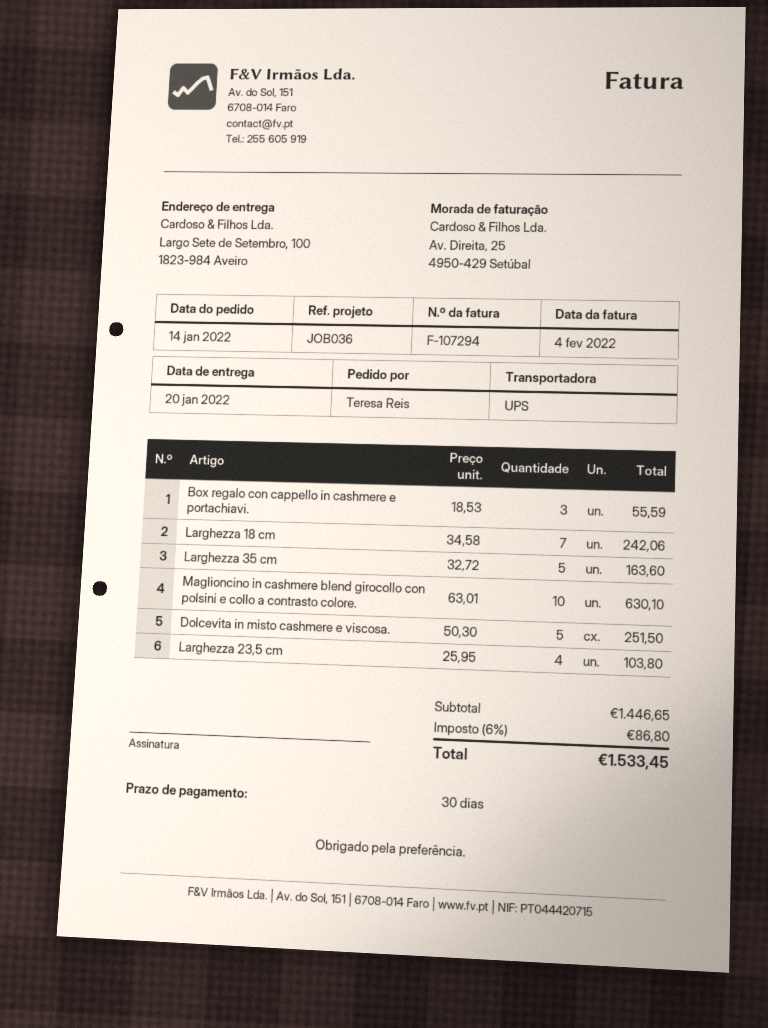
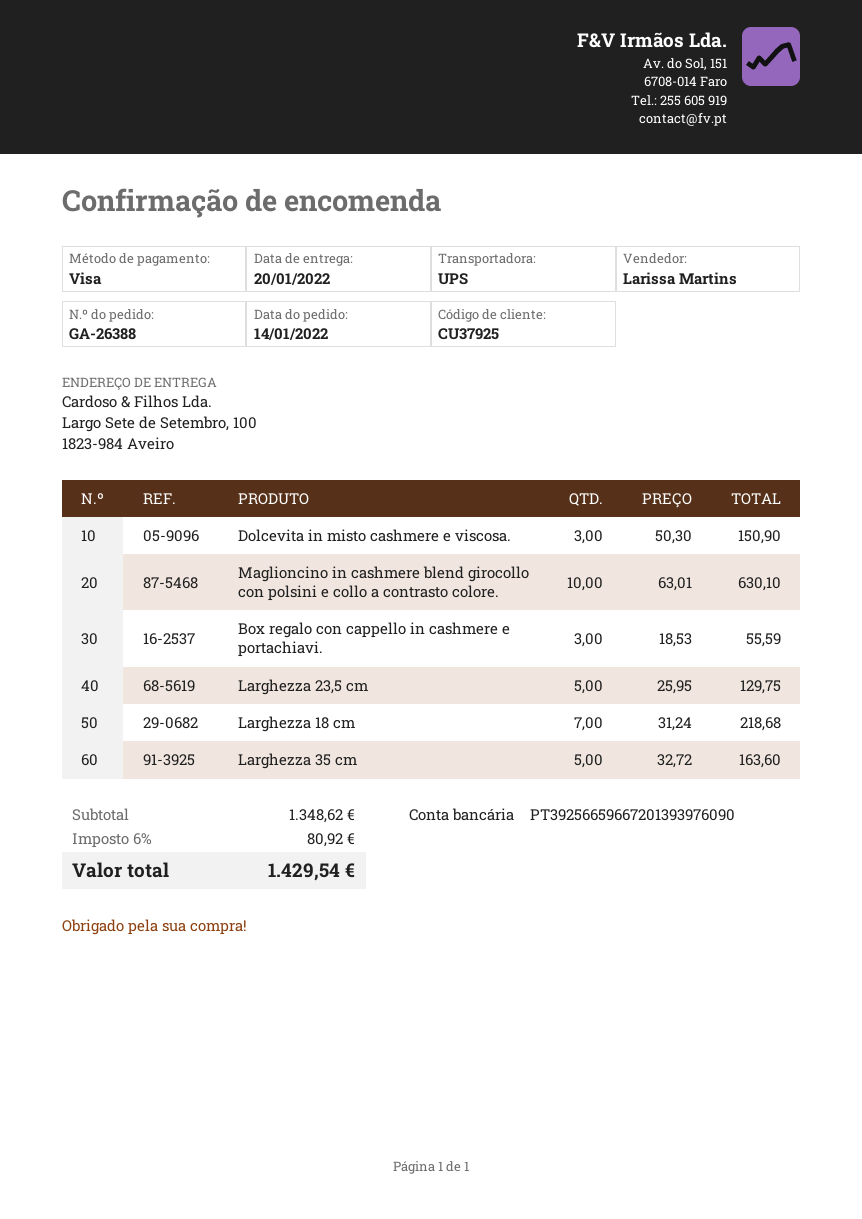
Larghezza 18 cm: 7 x 34.58 = 242.06 -> 7 x 31.24 = 218.68
Dolcevita in misto cashmere e viscosa.: 5 x 50.30 = 251.50 -> 3 x 50.30 = 150.90
Larghezza 23,5 cm: 4 x 25.95 = 103.80 -> 5 x 25.95 = 129.75
subtotal: 1446.65 -> 1348.62
tax: 6% = 86.80 -> 6% = 80.92
total: 1533.45 -> 1429.54

